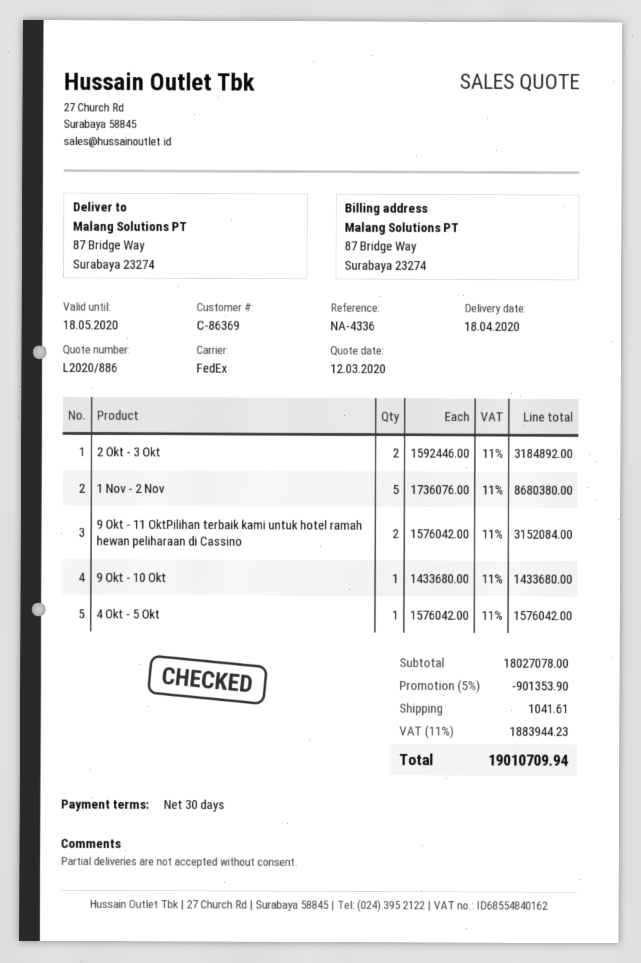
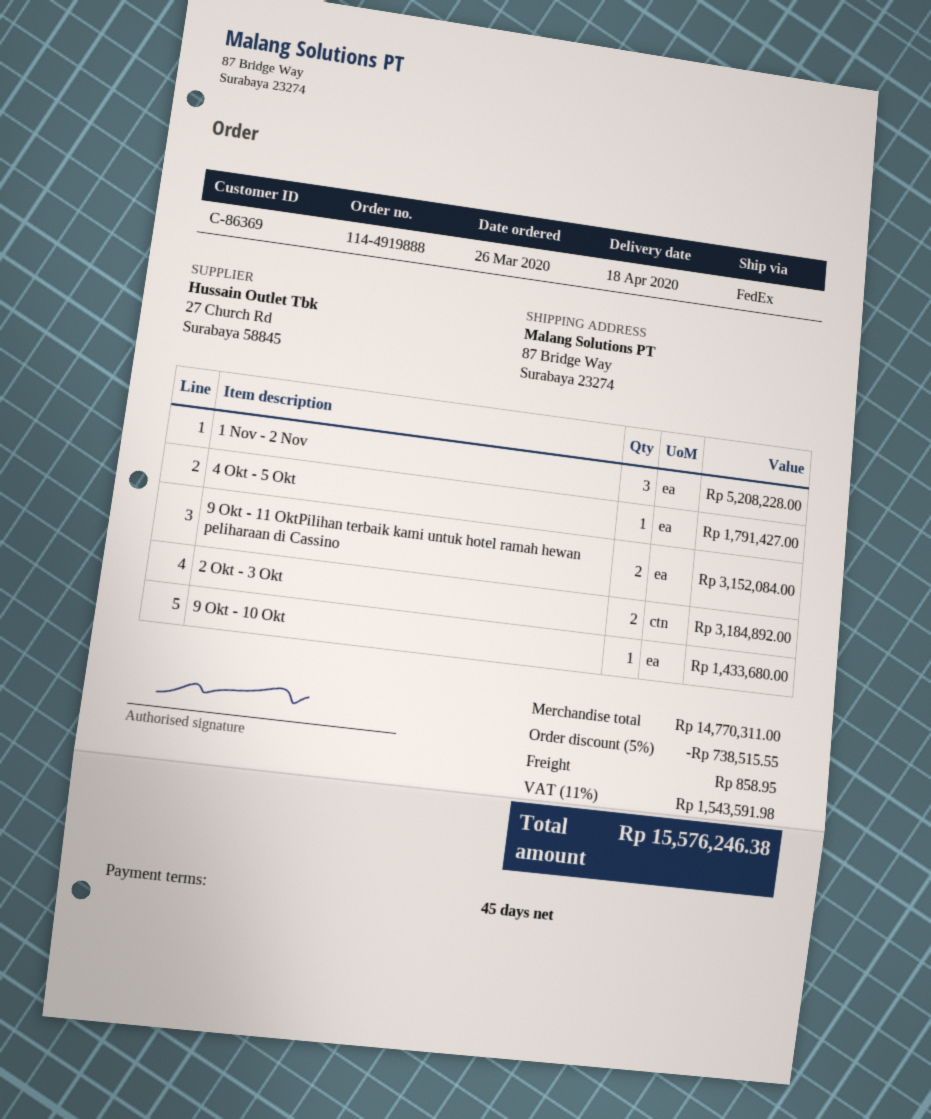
payment terms: 30 days -> 45 days
1 Nov - 2 Nov: 5 for 8680380.00 -> 3 for 5208228.00
4 Okt - 5 Okt: 1 for 1576042.00 -> 1 for 1791427.00
subtotal: 18027078.00 -> 14770311.00
discount: 5% = 901353.90 -> 5% = 738515.55
shipping: 1041.61 -> 858.95
tax: 11% = 1883944.23 -> 11% = 1543591.98
total: 19010709.94 -> 15576246.38

